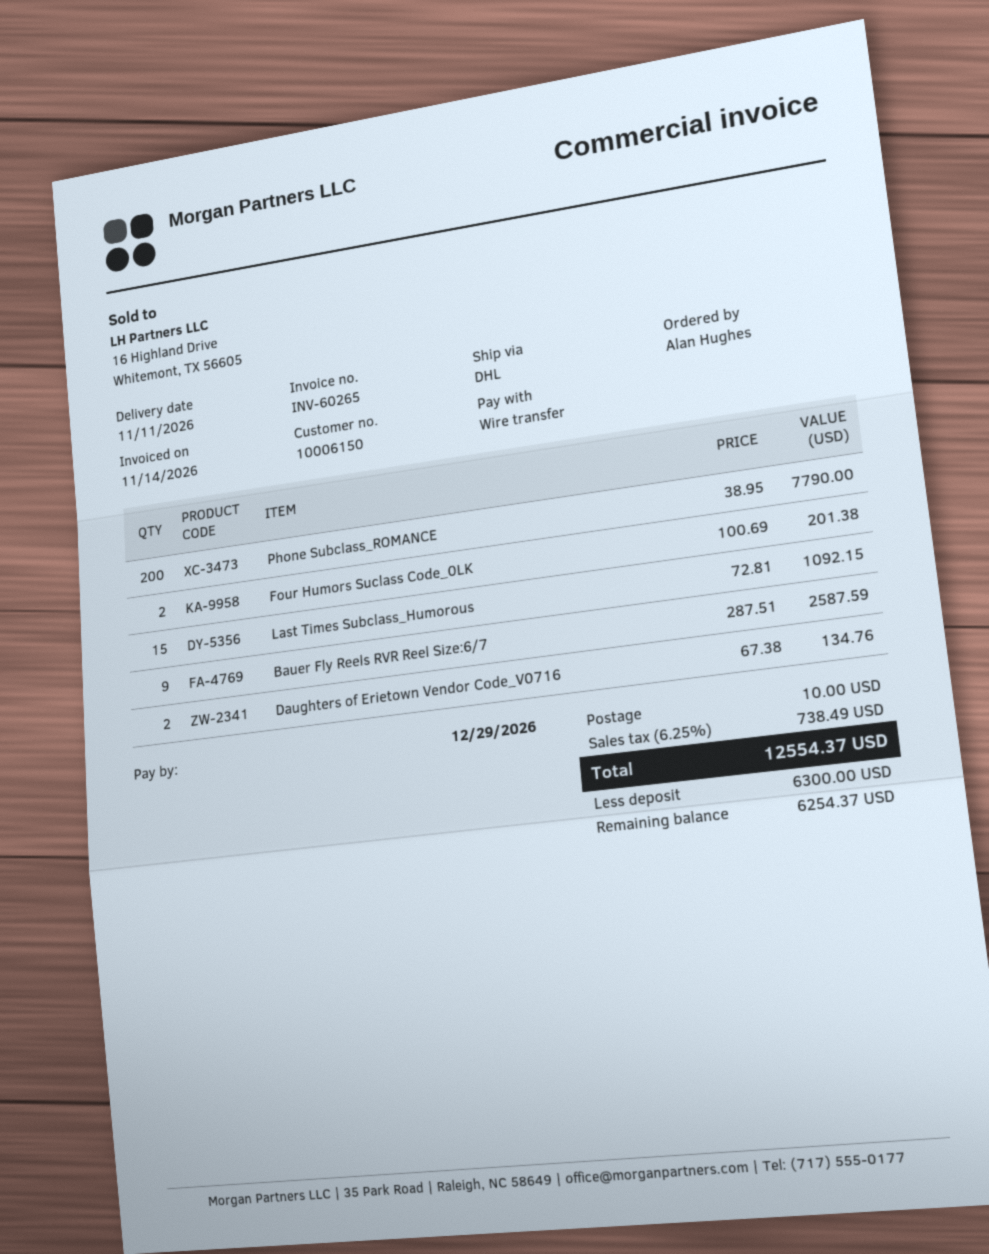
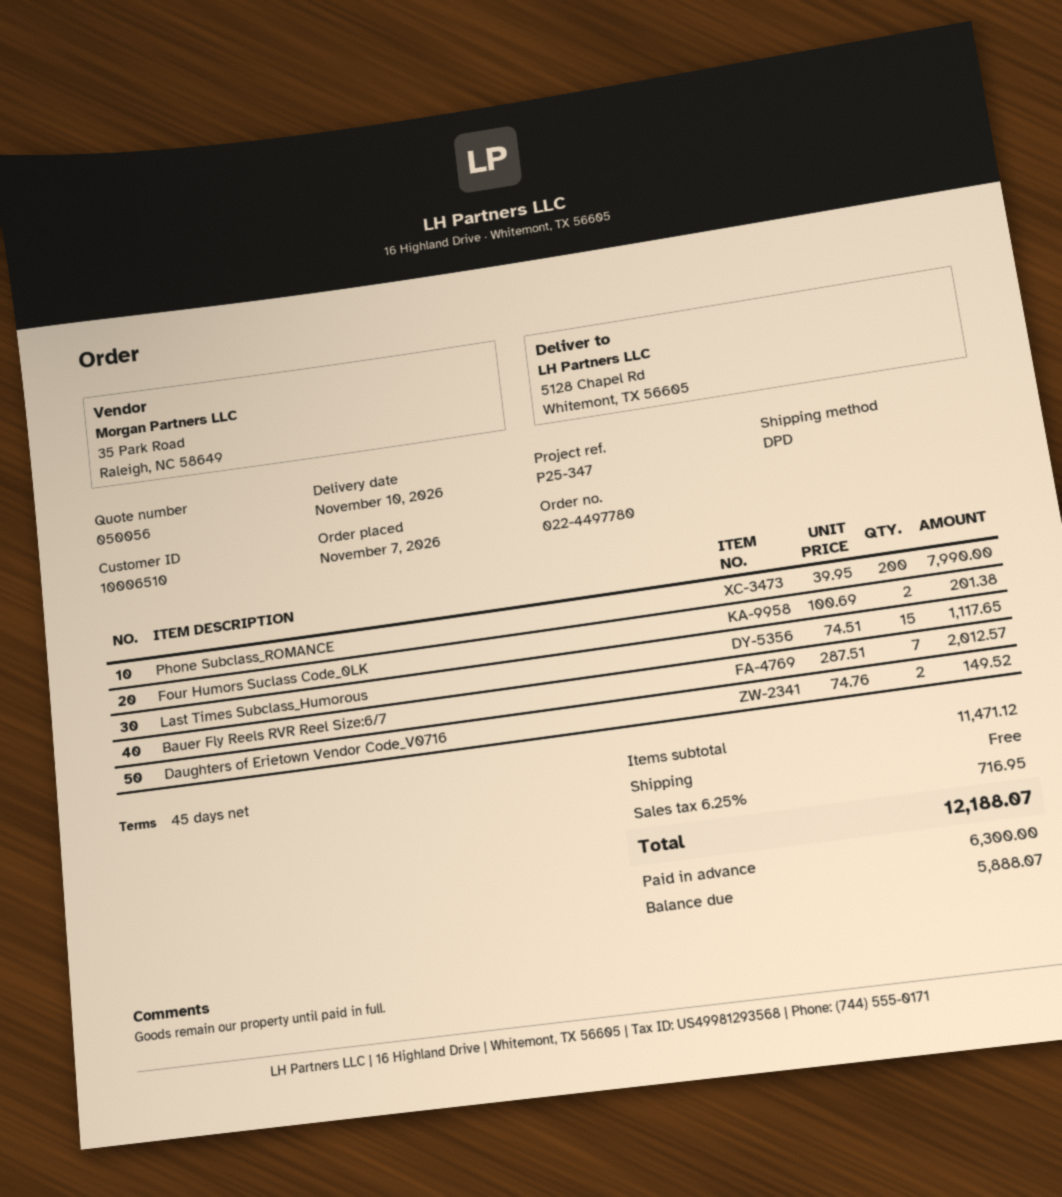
delivery date: 2026-11-11 -> 2026-11-10
customer number: 10006150 -> 10006510
shipping method: DHL -> DPD
Phone Subclass_ROMANCE: 200 x 38.95 = 7790.00 -> 200 x 39.95 = 7990.00
Last Times Subclass_Humorous: 15 x 72.81 = 1092.15 -> 15 x 74.51 = 1117.65
Bauer Fly Reels RVR Reel Size:6/7: 9 x 287.51 = 2587.59 -> 7 x 287.51 = 2012.57
Daughters of Erietown Vendor Code_V0716: 2 x 67.38 = 134.76 -> 2 x 74.76 = 149.52
shipping: 10.00 -> 0.00
tax: 6.25% = 738.49 -> 6.25% = 716.95
total: 12554.37 -> 12188.07
balance: 6254.37 -> 5888.07

